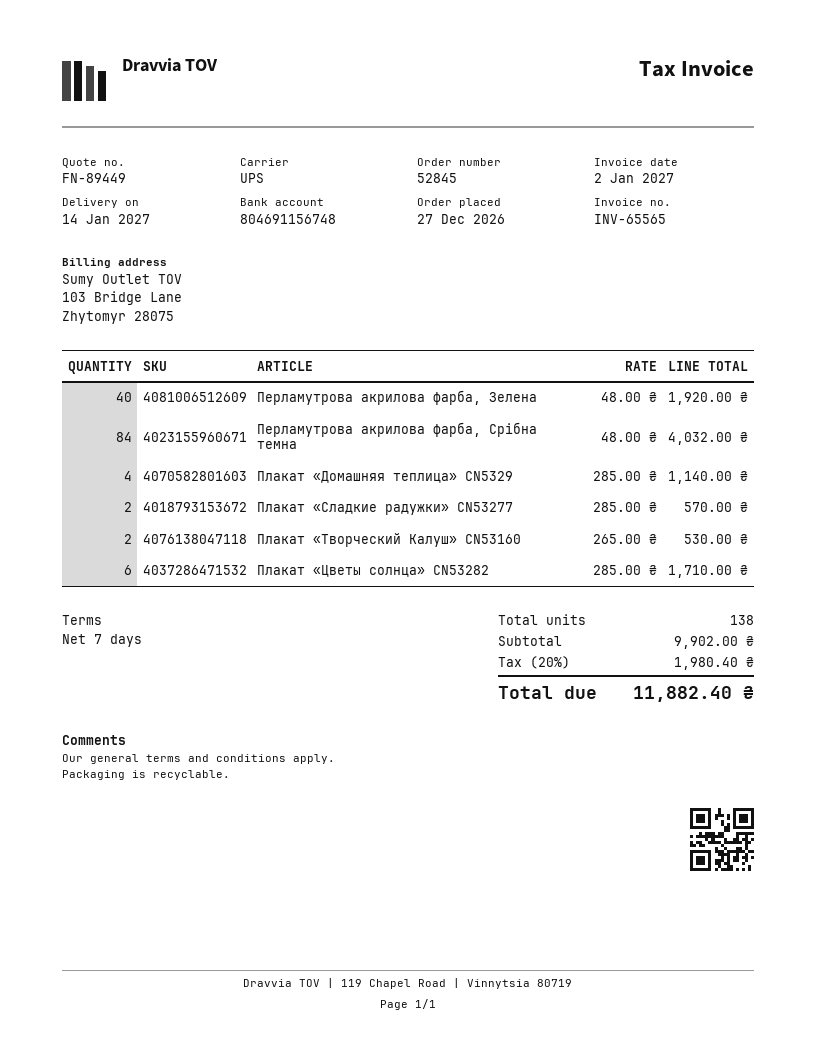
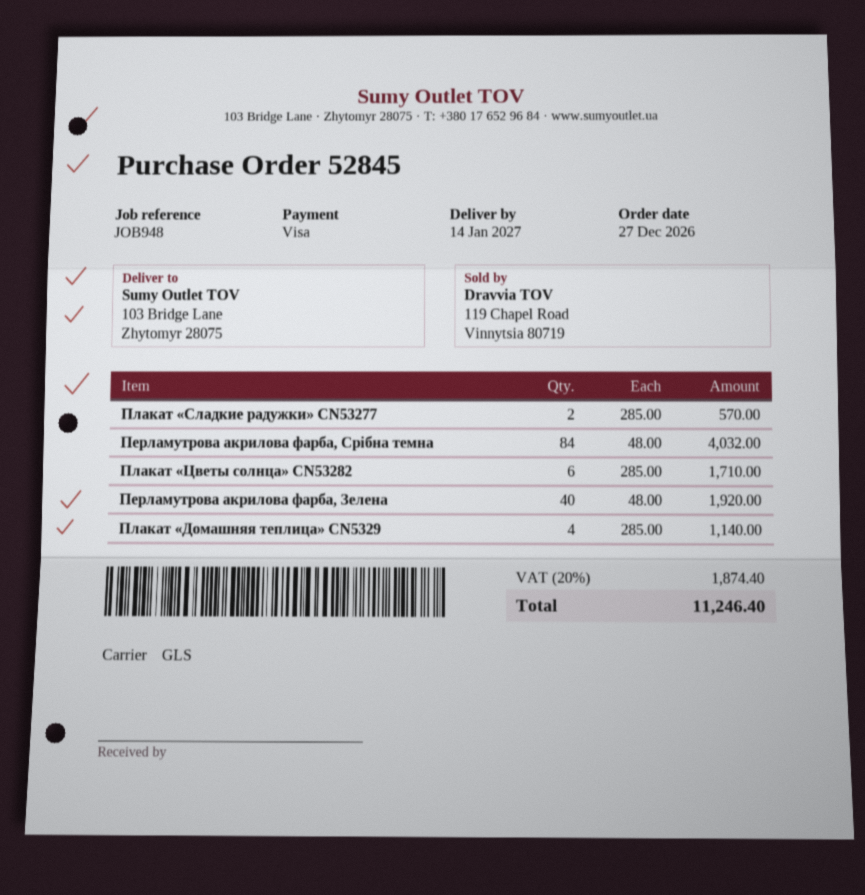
shipping method: UPS -> GLS
Плакат «Творческий Калуш» CN53160: 2 x 265.00 = 530.00 -> none
tax: 20% = 1980.40 -> 20% = 1874.40
total: 11882.40 -> 11246.40

